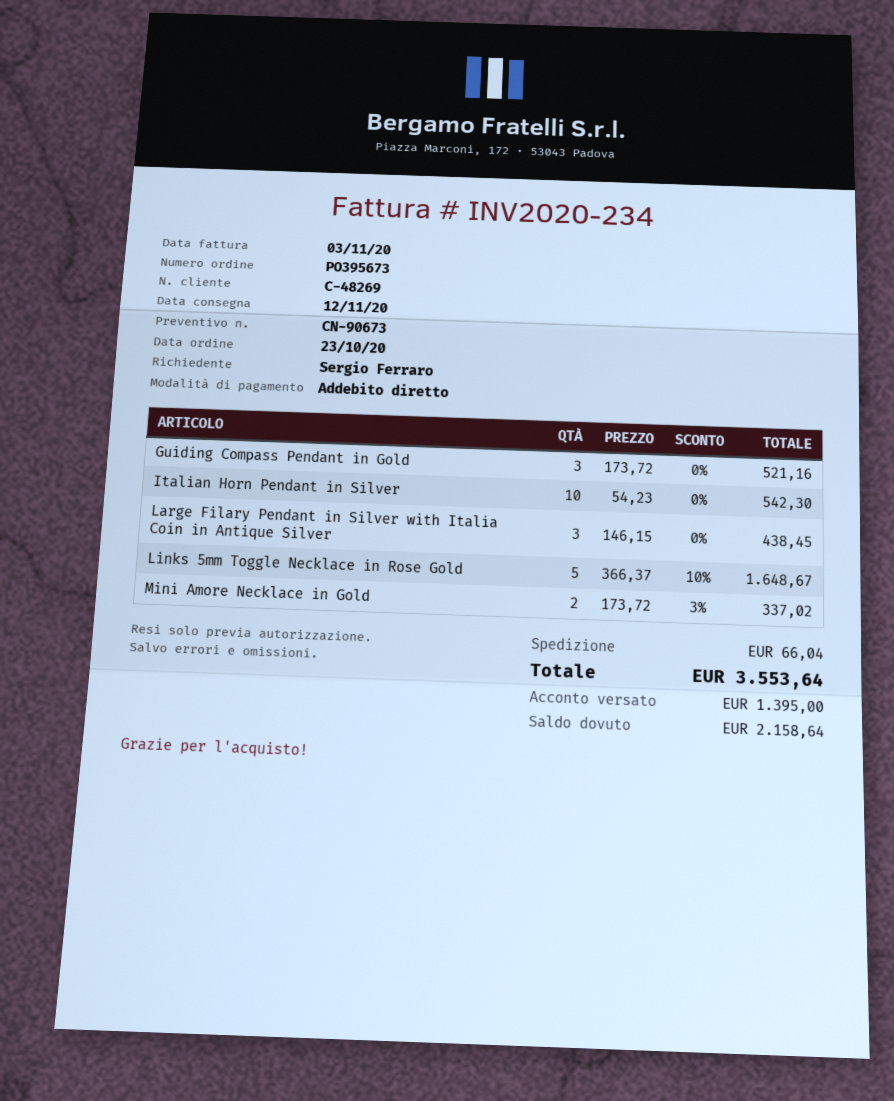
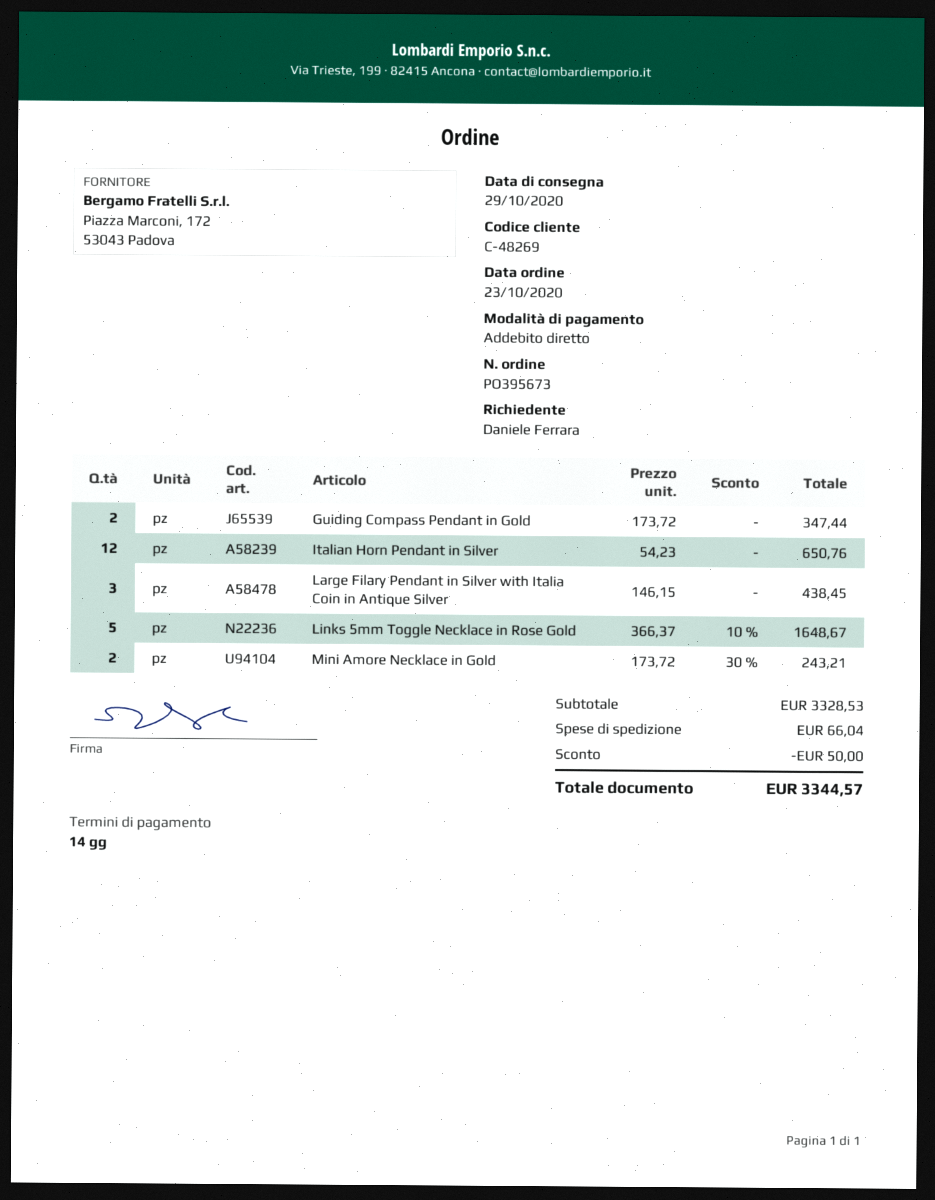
delivery date: 2020-11-12 -> 2020-10-29
ordered by: Sergio Ferraro -> Daniele Ferrara
Guiding Compass Pendant in Gold: 3 x 173.72 = 521.16 -> 2 x 173.72 = 347.44
Italian Horn Pendant in Silver: 10 x 54.23 = 542.30 -> 12 x 54.23 = 650.76
Mini Amore Necklace in Gold: 2 x 173.72 - 3% = 337.02 -> 2 x 173.72 - 30% = 243.21
discount: none -> 50.00
total: 3553.64 -> 3344.57

